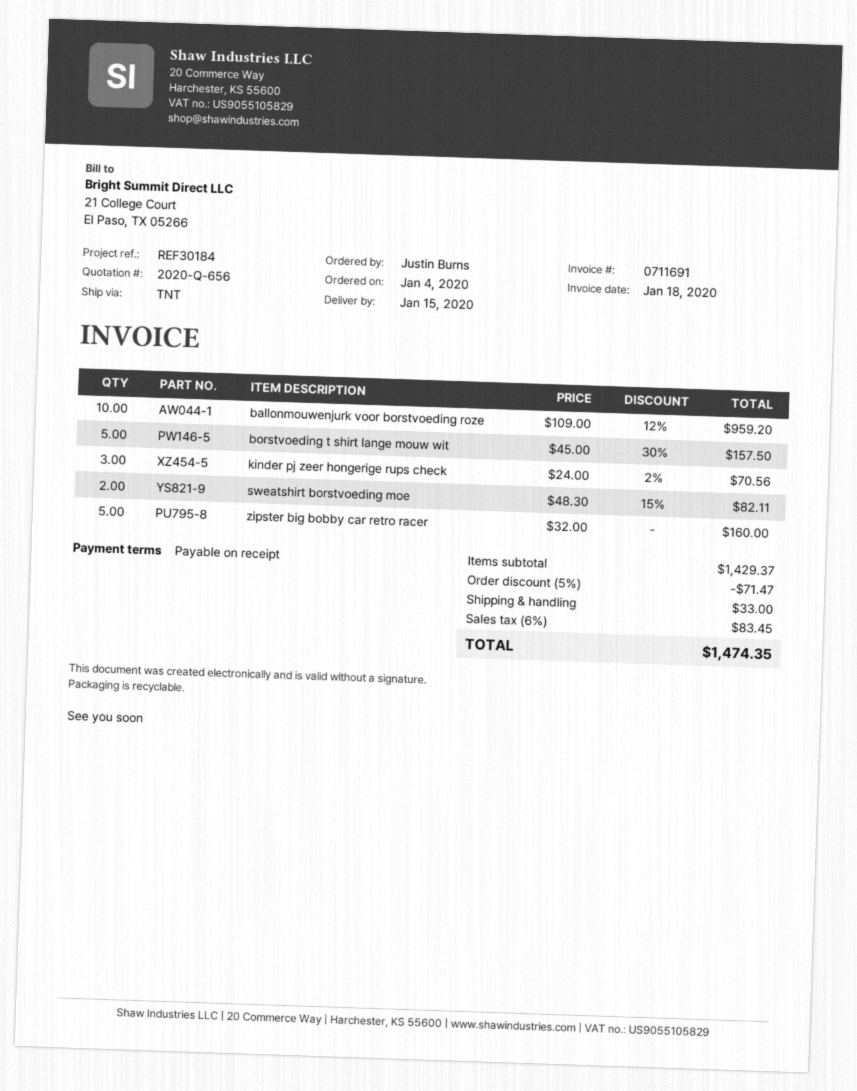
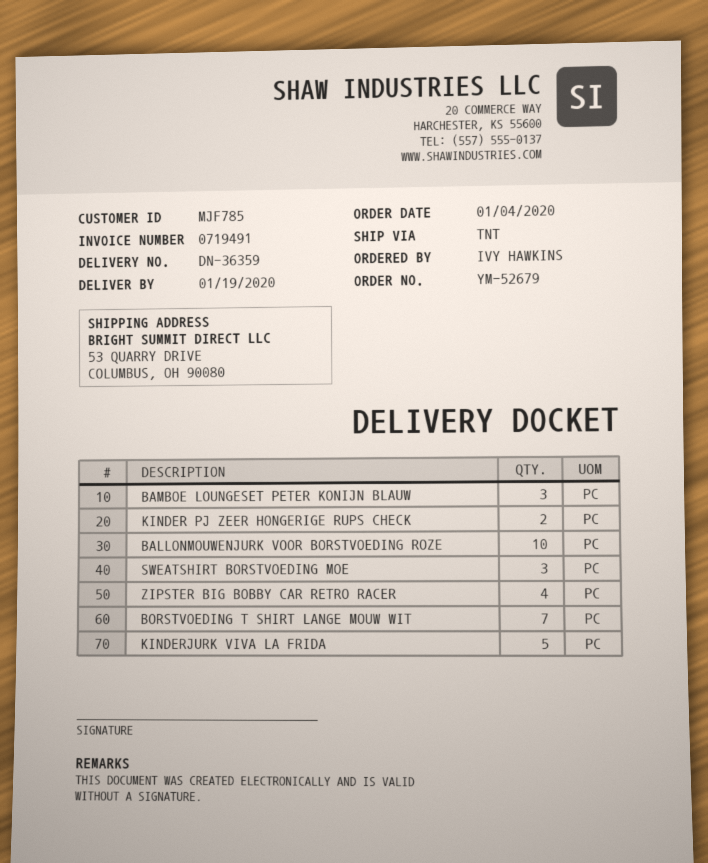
delivery date: 2020-01-15 -> 2020-01-19
invoice number: 0711691 -> 0719491
ordered by: Justin Burns -> IVY HAWKINS
borstvoeding t shirt lange mouw wit: 5 -> 7
kinder pj zeer hongerige rups check: 3 -> 2
sweatshirt borstvoeding moe: 2 -> 3
zipster big bobby car retro racer: 5 -> 4
BAMBOE LOUNGESET PETER KONIJN BLAUW: none -> 3
KINDERJURK VIVA LA FRIDA: none -> 5

